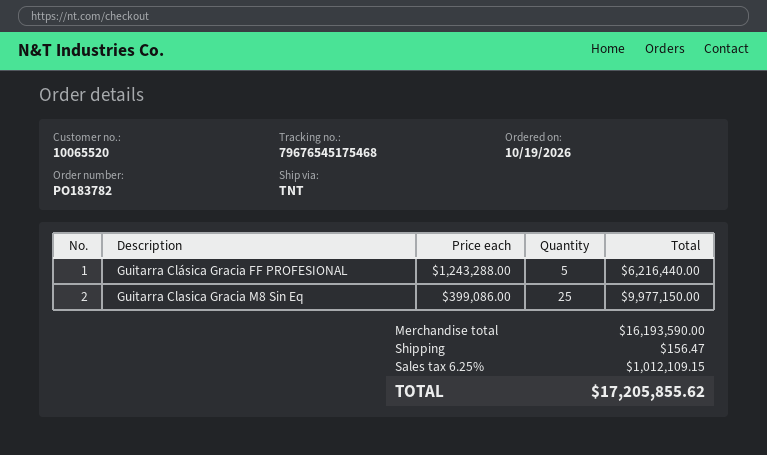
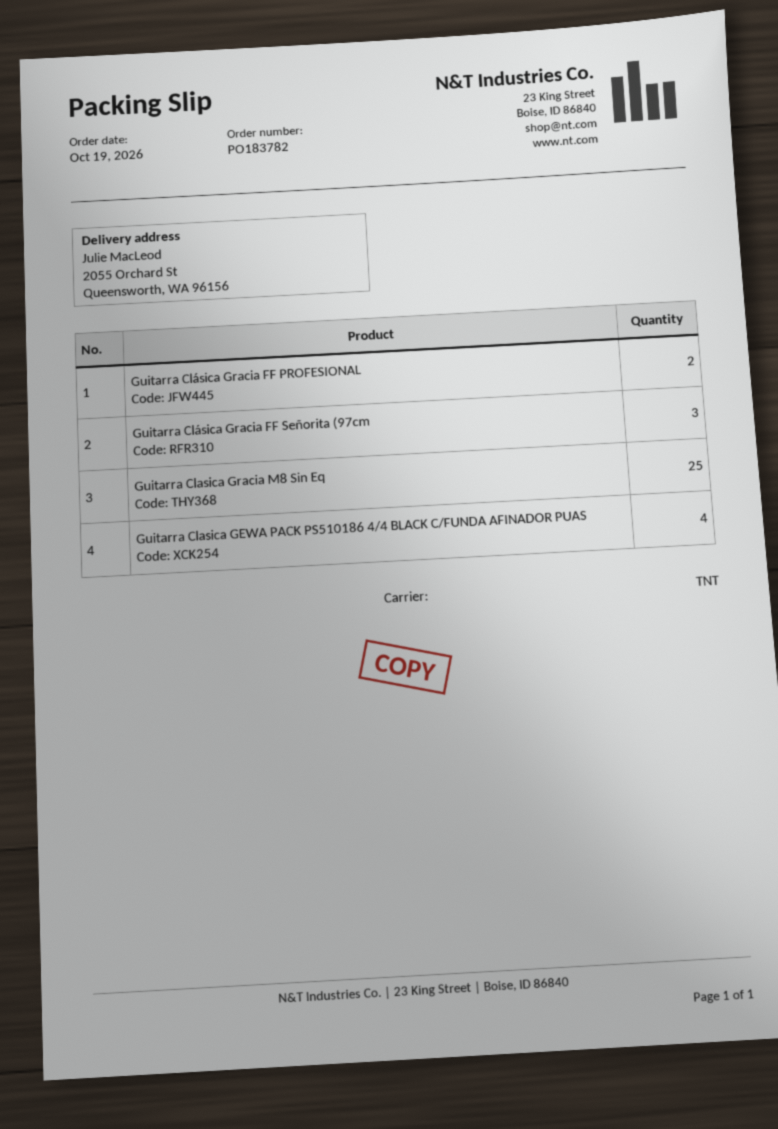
Guitarra Clásica Gracia FF PROFESIONAL: 5 -> 2
Guitarra Clásica Gracia FF Señorita (97cm: none -> 3
Guitarra Clasica GEWA PACK PS510186 4/4 BLACK C/FUNDA AFINADOR PUAS: none -> 4

